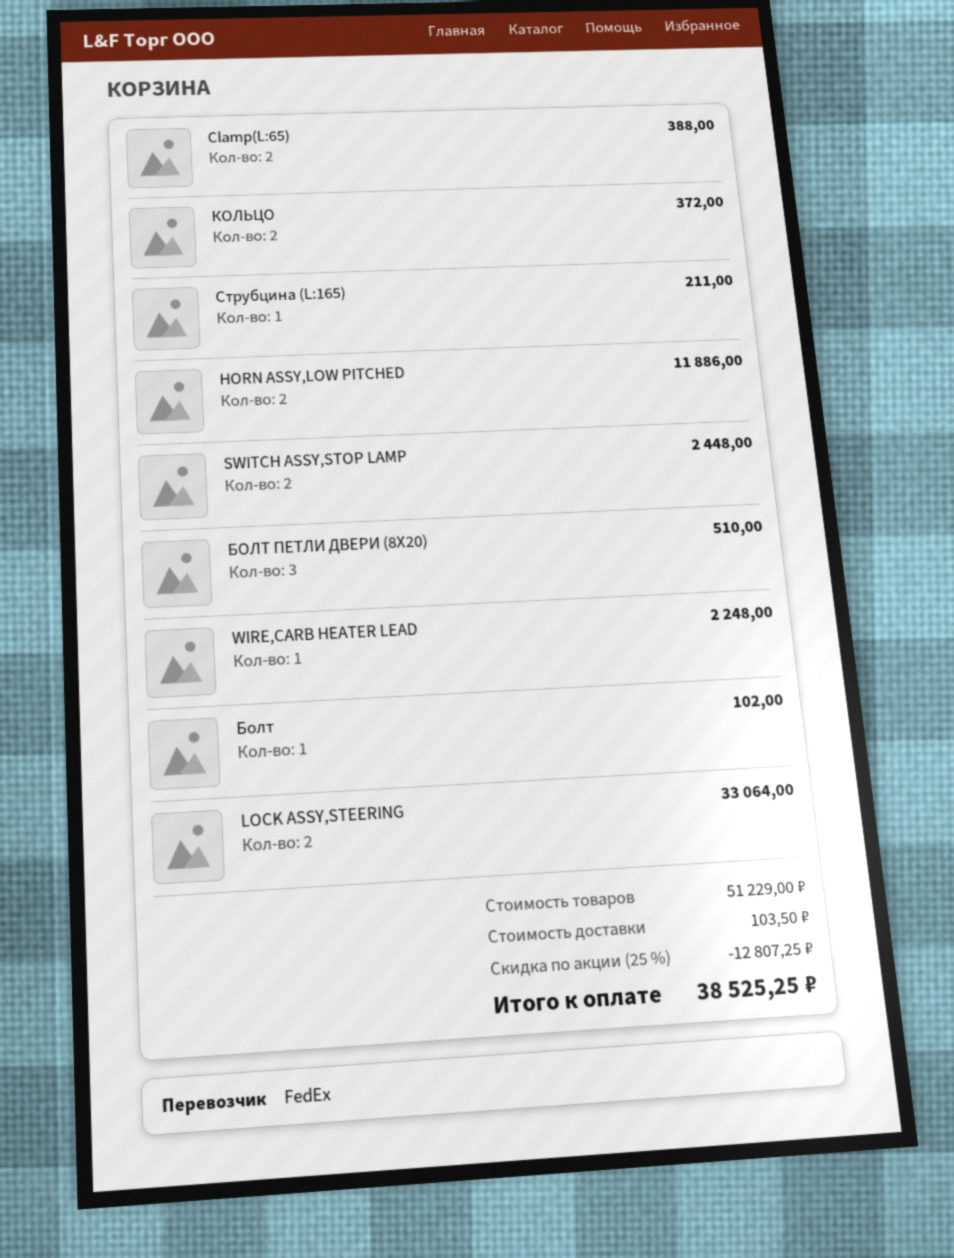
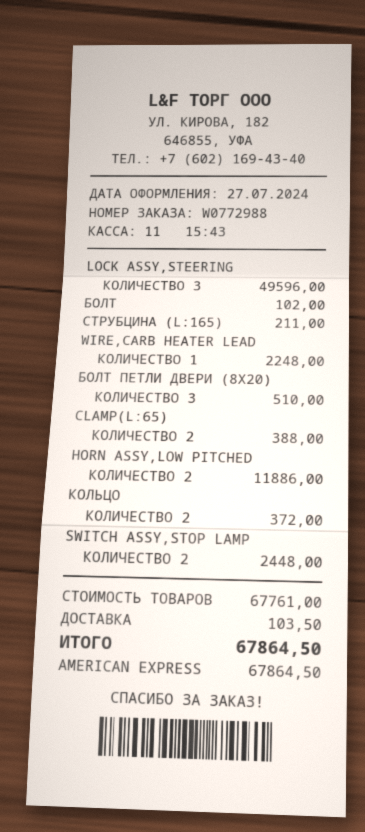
LOCK ASSY,STEERING: 2 for 33064.00 -> 3 for 49596.00
subtotal: 51229.00 -> 67761.00
discount: 25% = 12807.25 -> none
total: 38525.25 -> 67864.50

